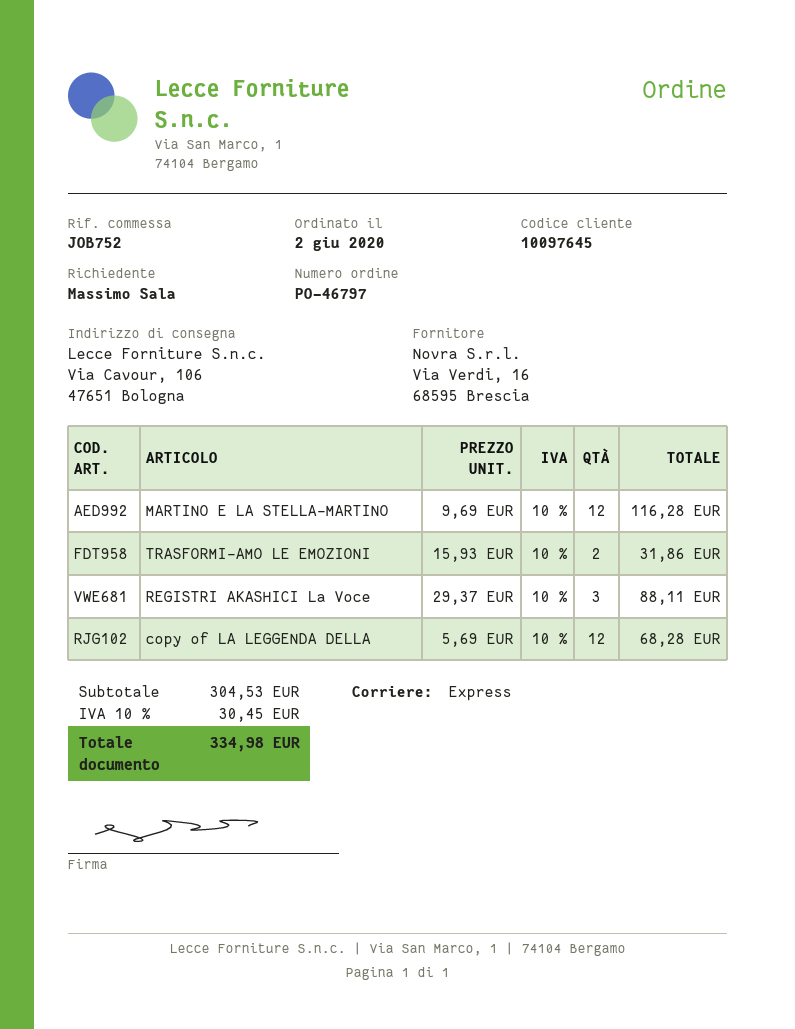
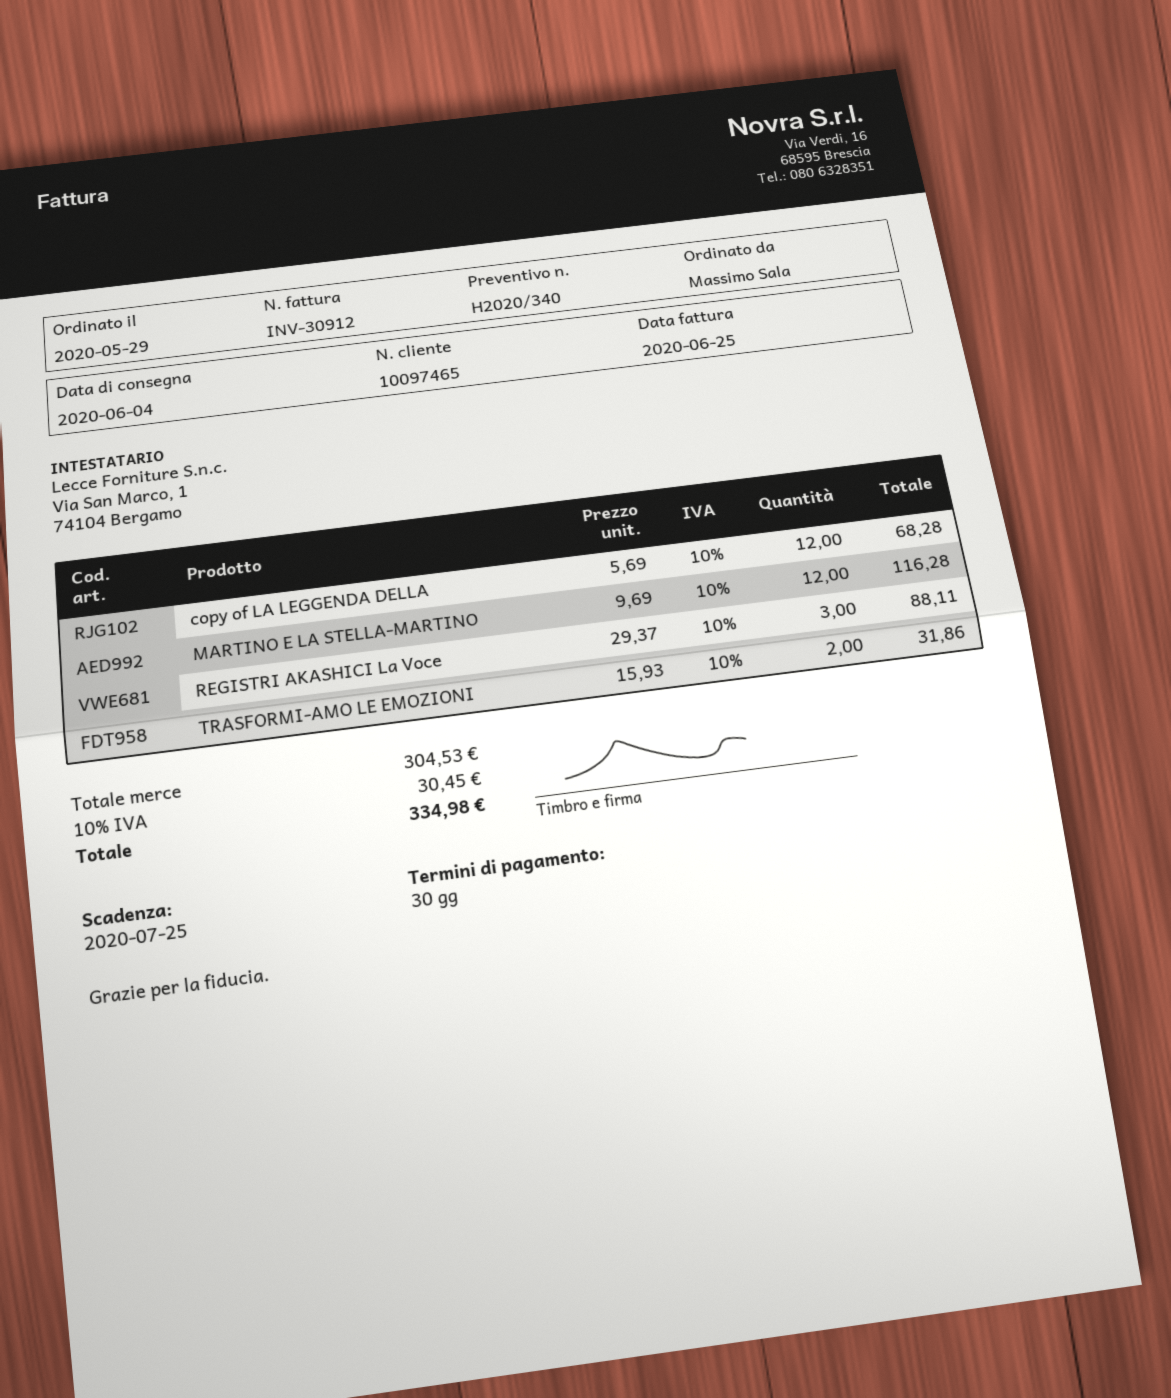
order date: 2020-06-02 -> 2020-05-29
customer number: 10097645 -> 10097465

